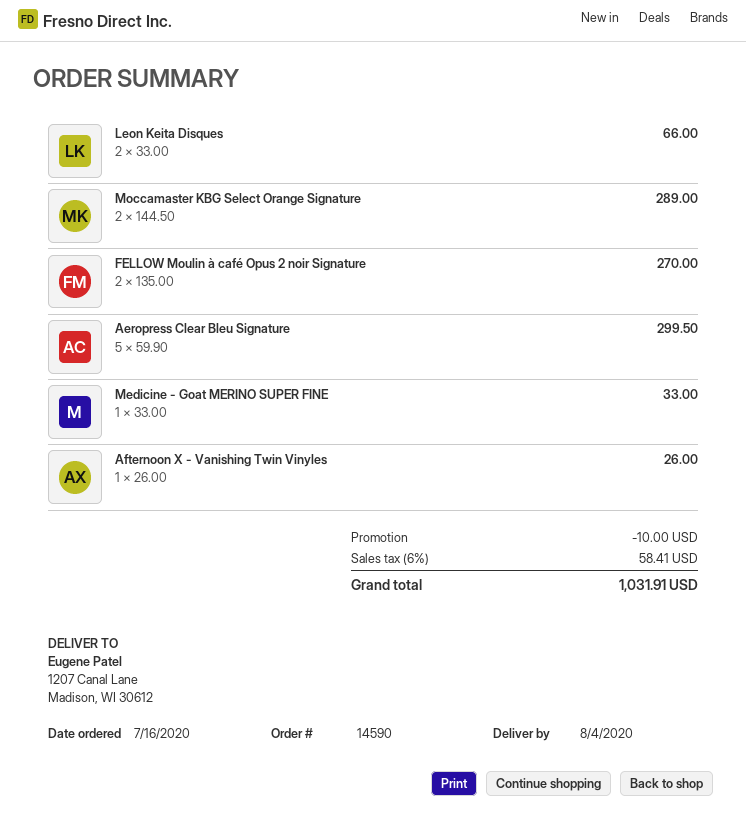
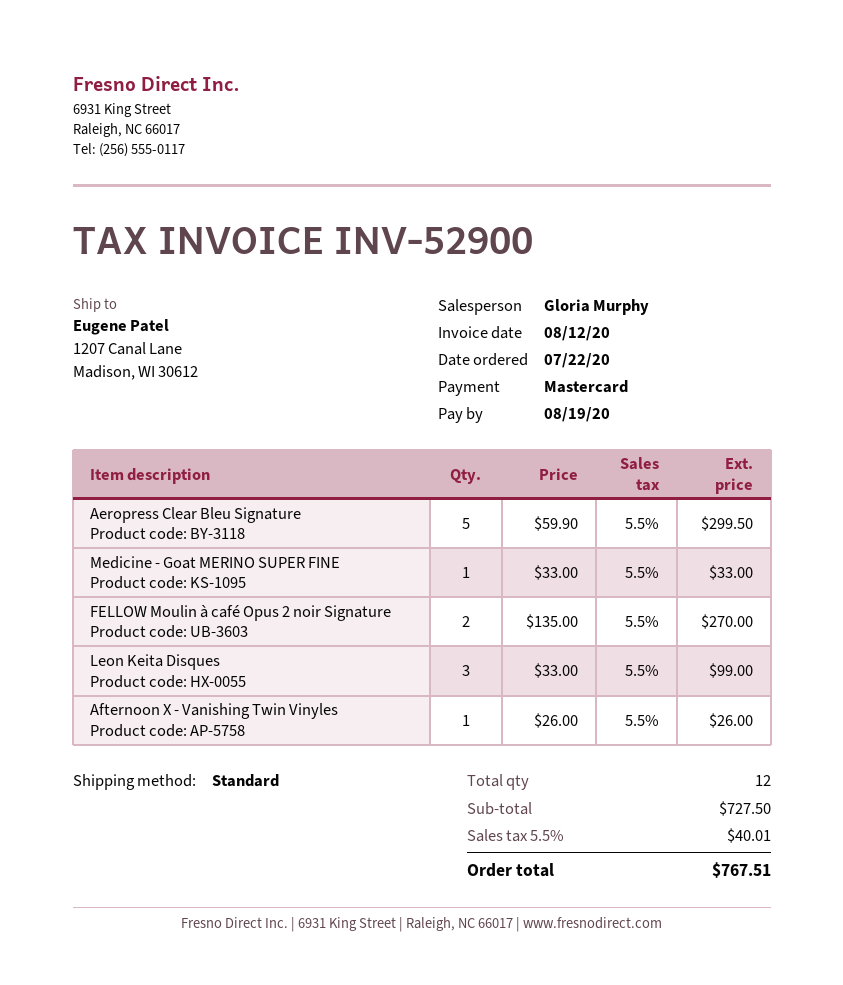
order date: 2020-07-16 -> 2020-07-22
Leon Keita Disques: 2 x 33.00 = 66.00 -> 3 x 33.00 = 99.00
Moccamaster KBG Select Orange Signature: 2 x 144.50 = 289.00 -> none
discount: 10.00 -> none
tax: 6% = 58.41 -> 5.5% = 40.01
total: 1031.91 -> 767.51

